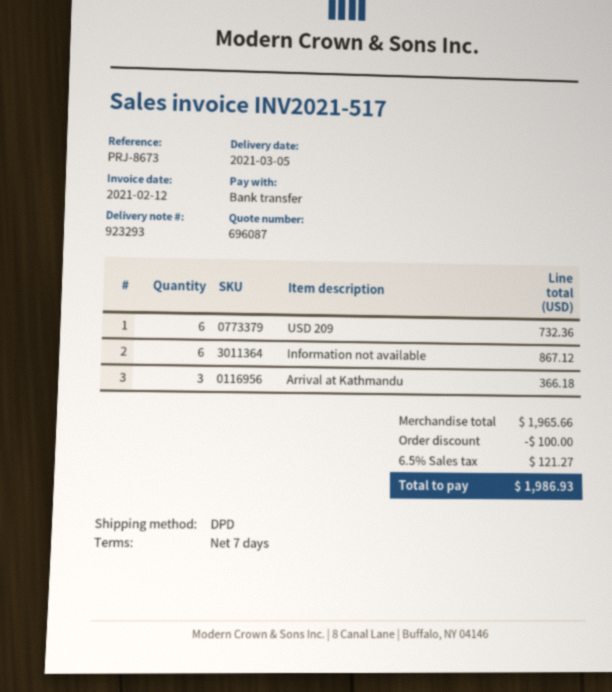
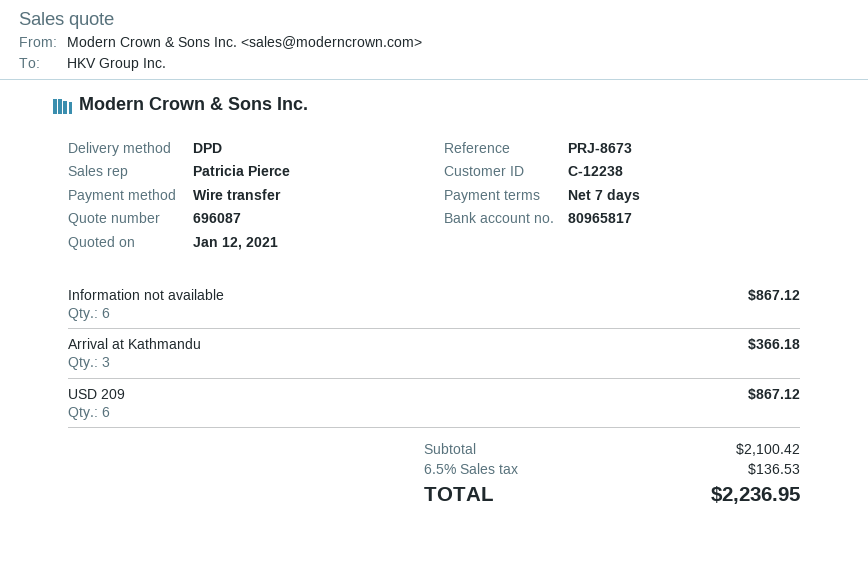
USD 209: 6 for 732.36 -> 6 for 867.12
subtotal: 1965.66 -> 2100.42
discount: 100.00 -> none
tax: 6.5% = 121.27 -> 6.5% = 136.53
total: 1986.93 -> 2236.95

